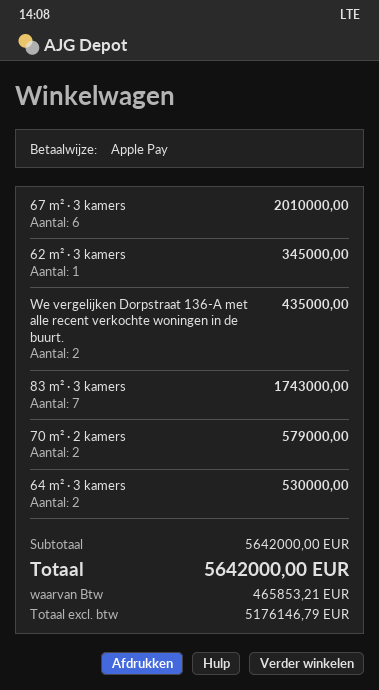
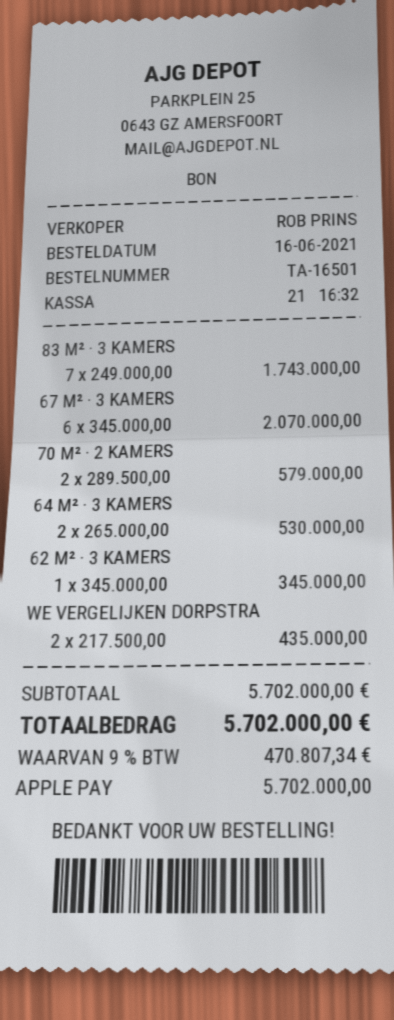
67 m² · 3 kamers: 6 for 2010000.00 -> 6 for 2070000.00
subtotal: 5642000.00 -> 5702000.00
tax: 465853.21 -> 470807.34
total: 5642000.00 -> 5702000.00

